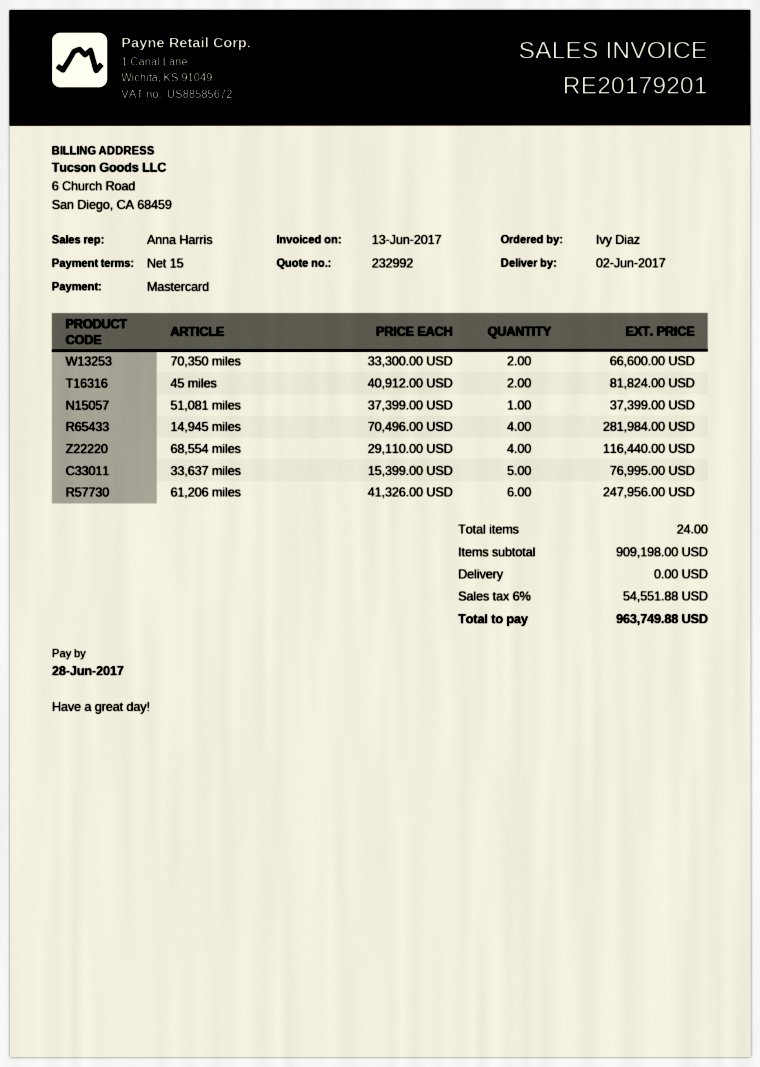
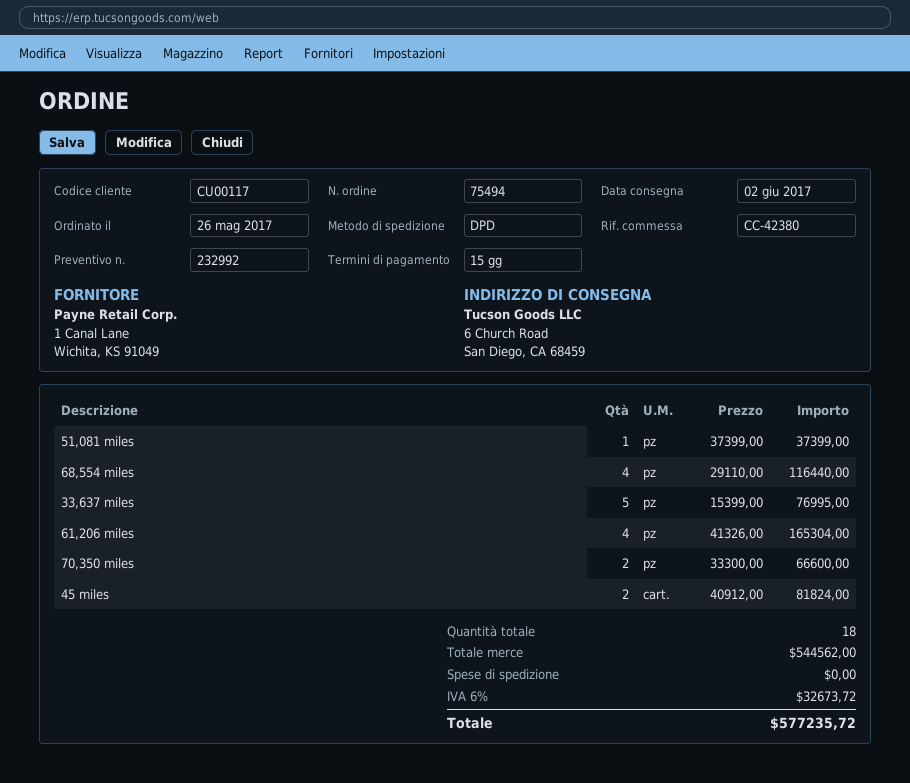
14,945 miles: 4 x 70496.00 = 281984.00 -> none
61,206 miles: 6 x 41326.00 = 247956.00 -> 4 x 41326.00 = 165304.00
total quantity: 24 -> 18
subtotal: 909198.00 -> 544562.00
tax: 6% = 54551.88 -> 6% = 32673.72
total: 963749.88 -> 577235.72

